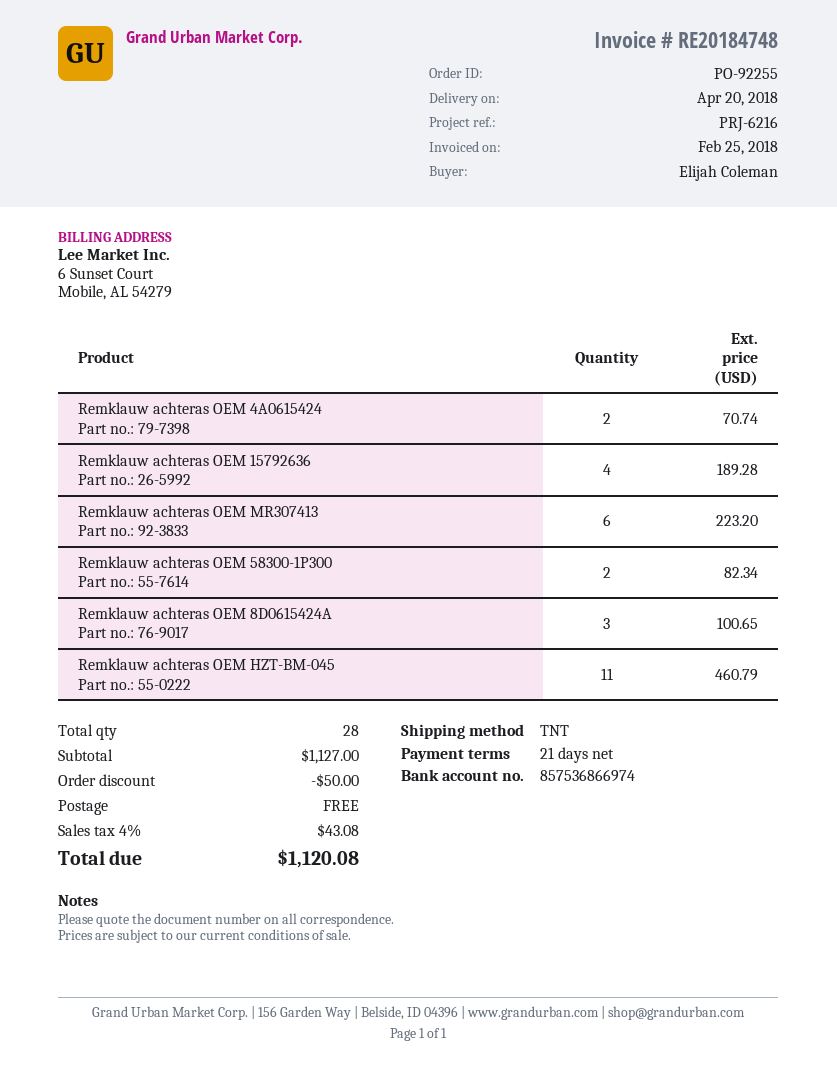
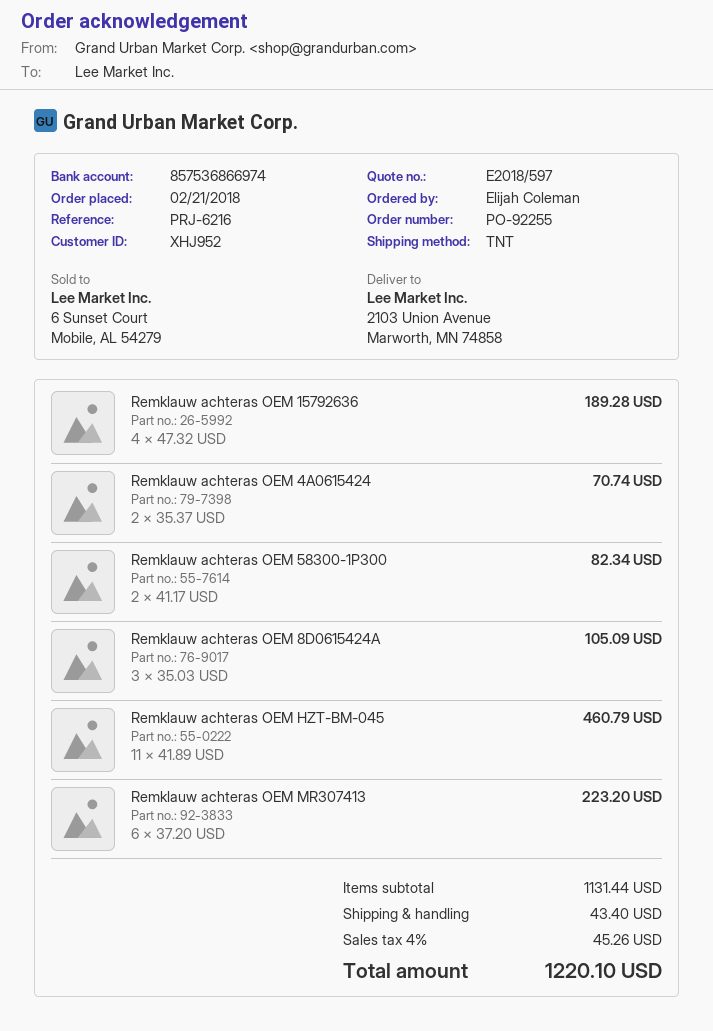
Remklauw achteras OEM 8D0615424A: 3 for 100.65 -> 3 for 105.09
subtotal: 1127.00 -> 1131.44
discount: 50.00 -> none
shipping: 0.00 -> 43.40
tax: 4% = 43.08 -> 4% = 45.26
total: 1120.08 -> 1220.10

